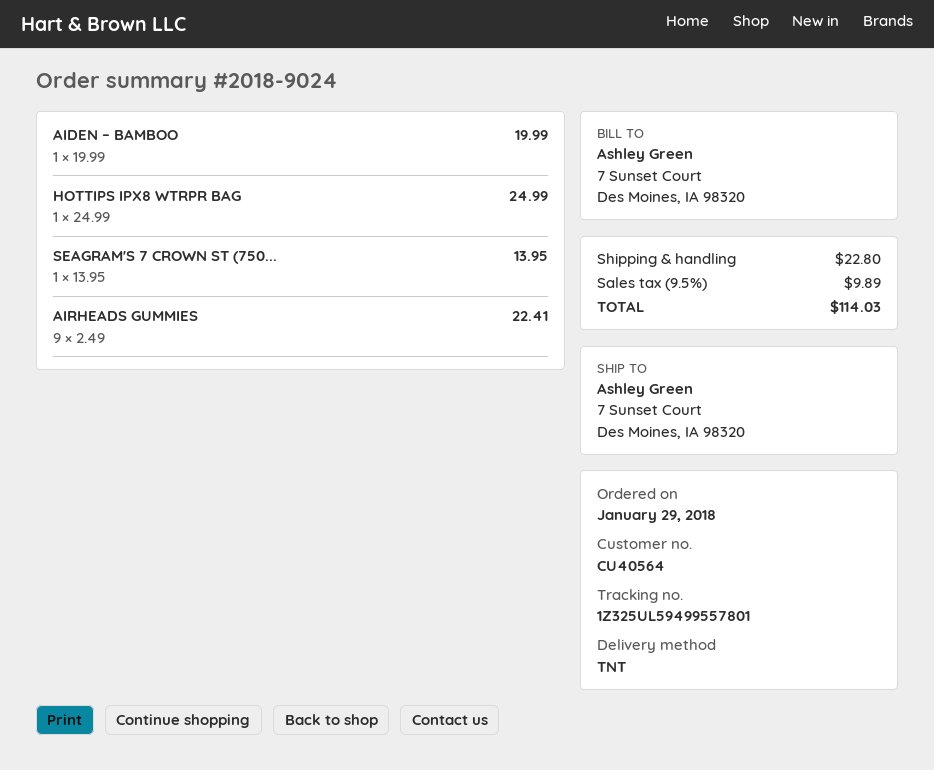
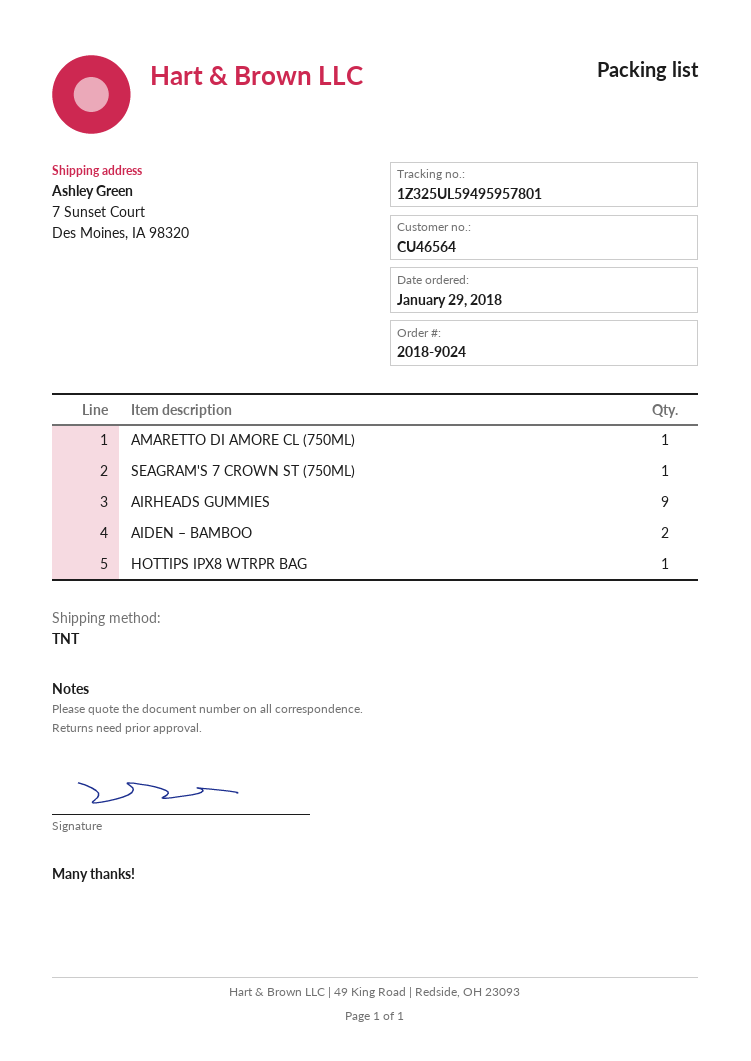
customer number: CU40564 -> CU46564
tracking number: 1Z325UL59499557801 -> 1Z325UL59495957801
AIDEN – BAMBOO: 1 -> 2
AMARETTO DI AMORE CL (750ML): none -> 1

